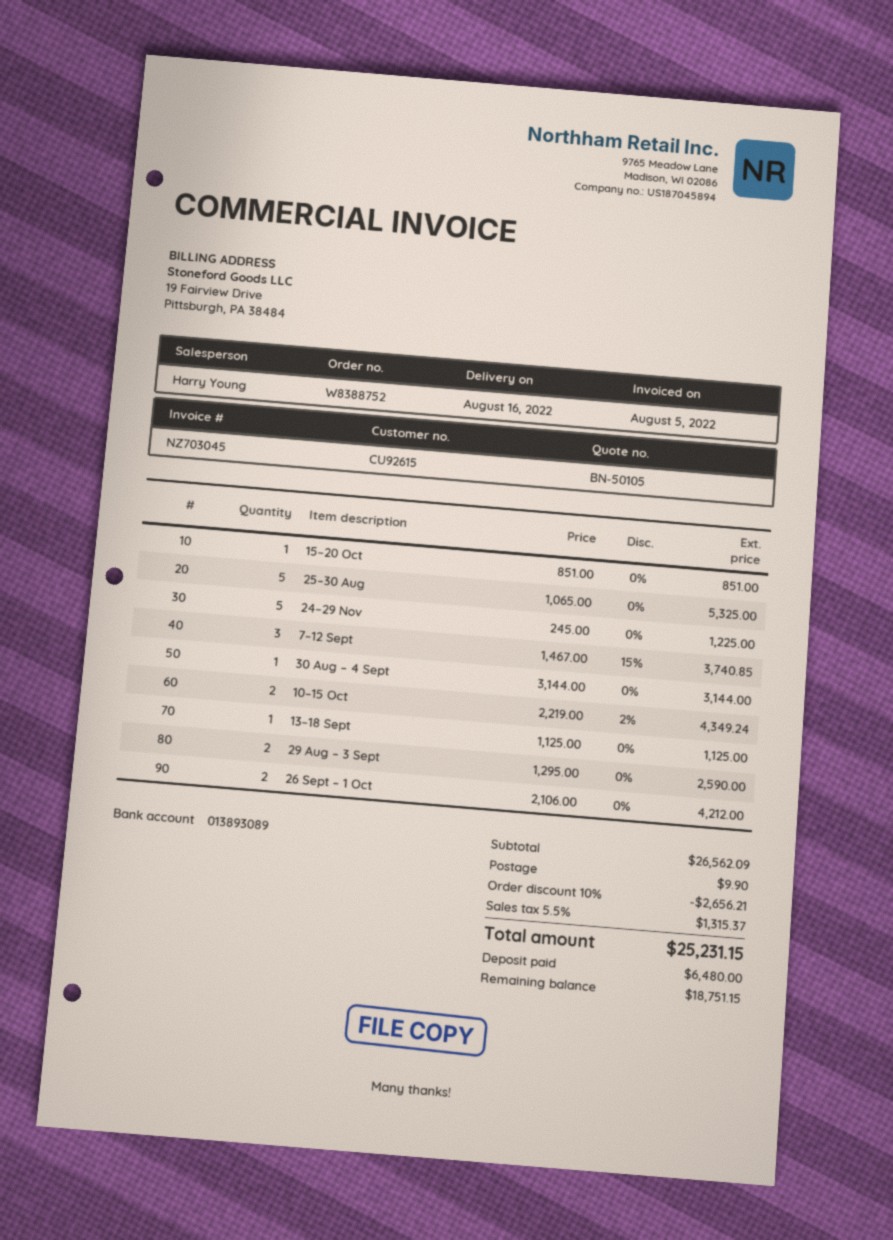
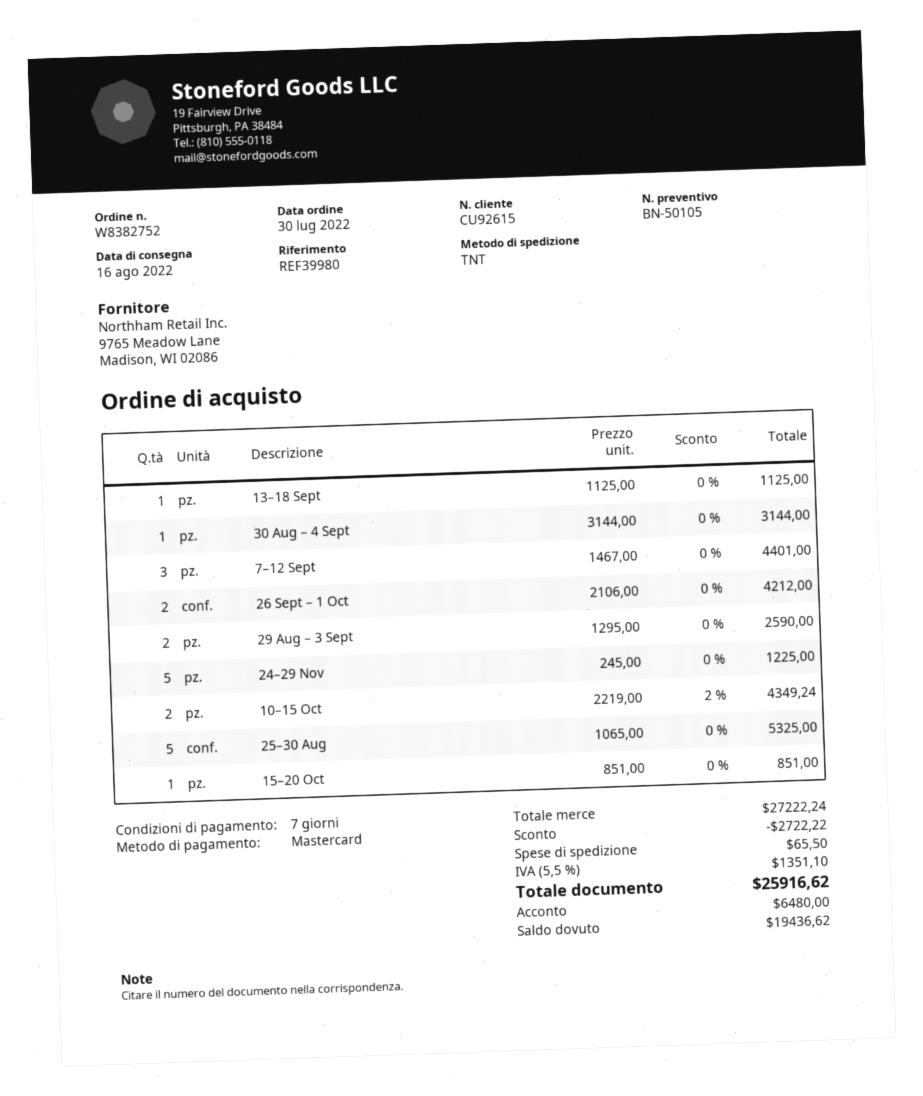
order number: W8388752 -> W8382752
7–12 Sept: 3 x 1467.00 - 15% = 3740.85 -> 3 x 1467.00 = 4401.00
subtotal: 26562.09 -> 27222.24
discount: 2656.21 -> 2722.22
shipping: 9.90 -> 65.50
tax: 5.5% = 1315.37 -> 5.5% = 1351.10
total: 25231.15 -> 25916.62
balance: 18751.15 -> 19436.62

